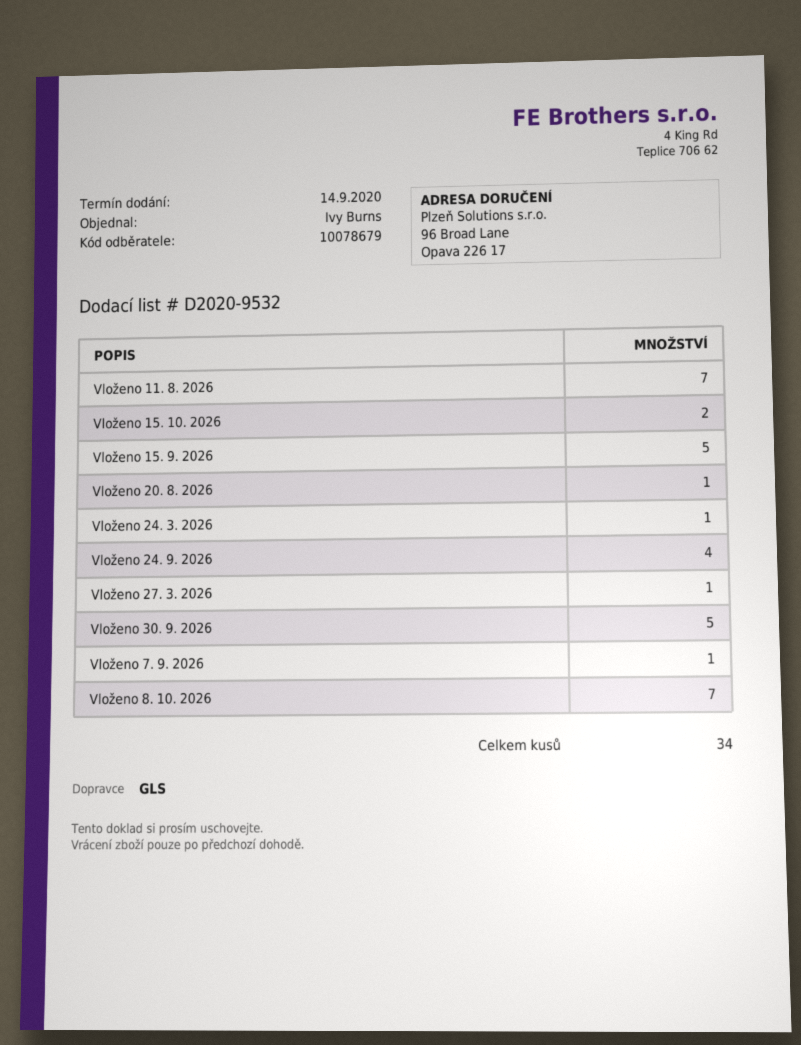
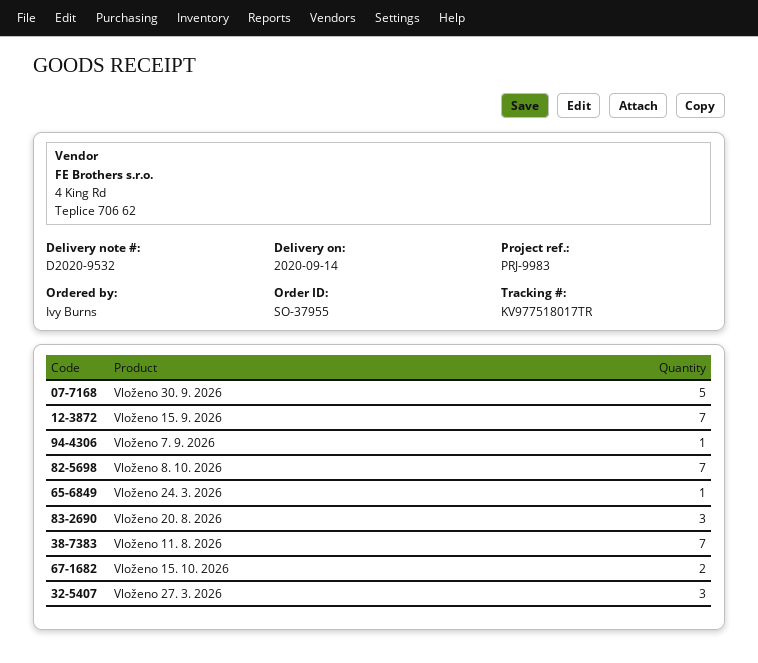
Vloženo 15. 9. 2026: 5 -> 7
Vloženo 20. 8. 2026: 1 -> 3
Vloženo 24. 9. 2026: 4 -> none
Vloženo 27. 3. 2026: 1 -> 3

